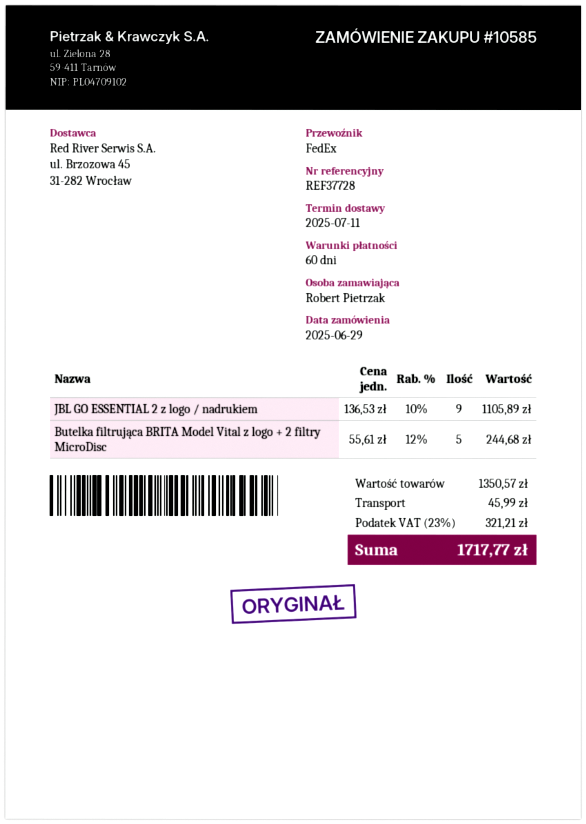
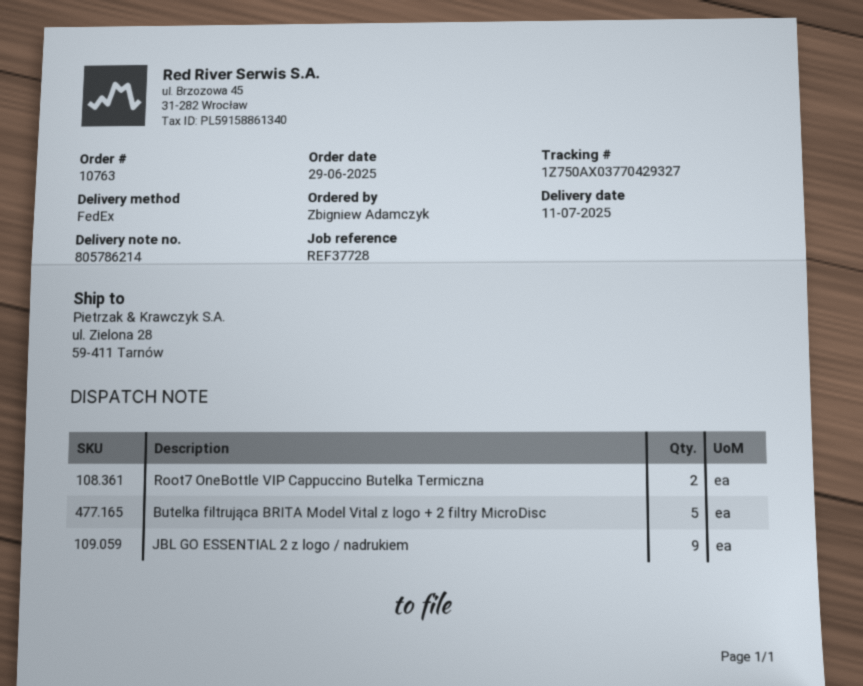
order number: 10585 -> 10763
ordered by: Robert Pietrzak -> Zbigniew Adamczyk
Root7 OneBottle VIP Cappuccino Butelka Termiczna: none -> 2

